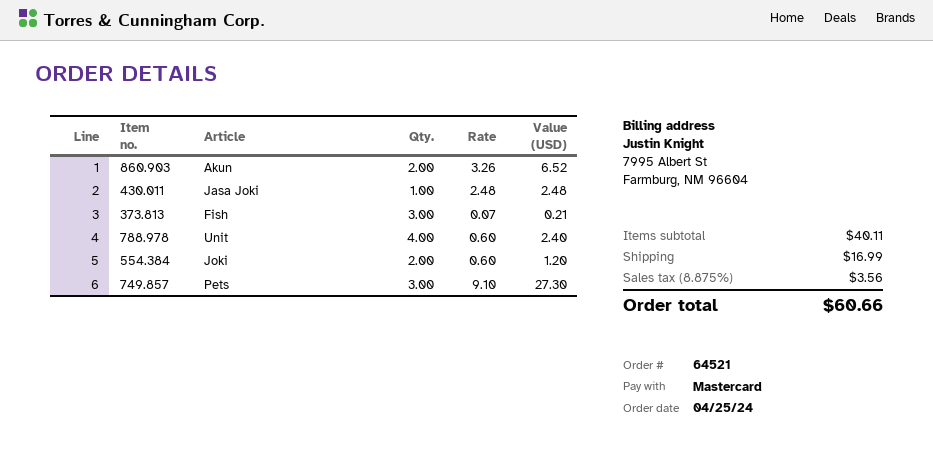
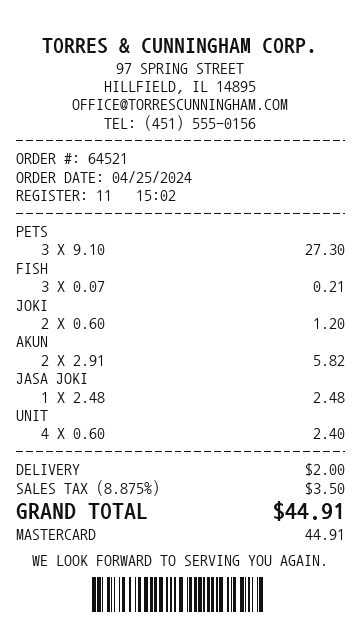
Akun: 2 x 3.26 = 6.52 -> 2 x 2.91 = 5.82
shipping: 16.99 -> 2.00
tax: 8.875% = 3.56 -> 8.875% = 3.50
total: 60.66 -> 44.91

